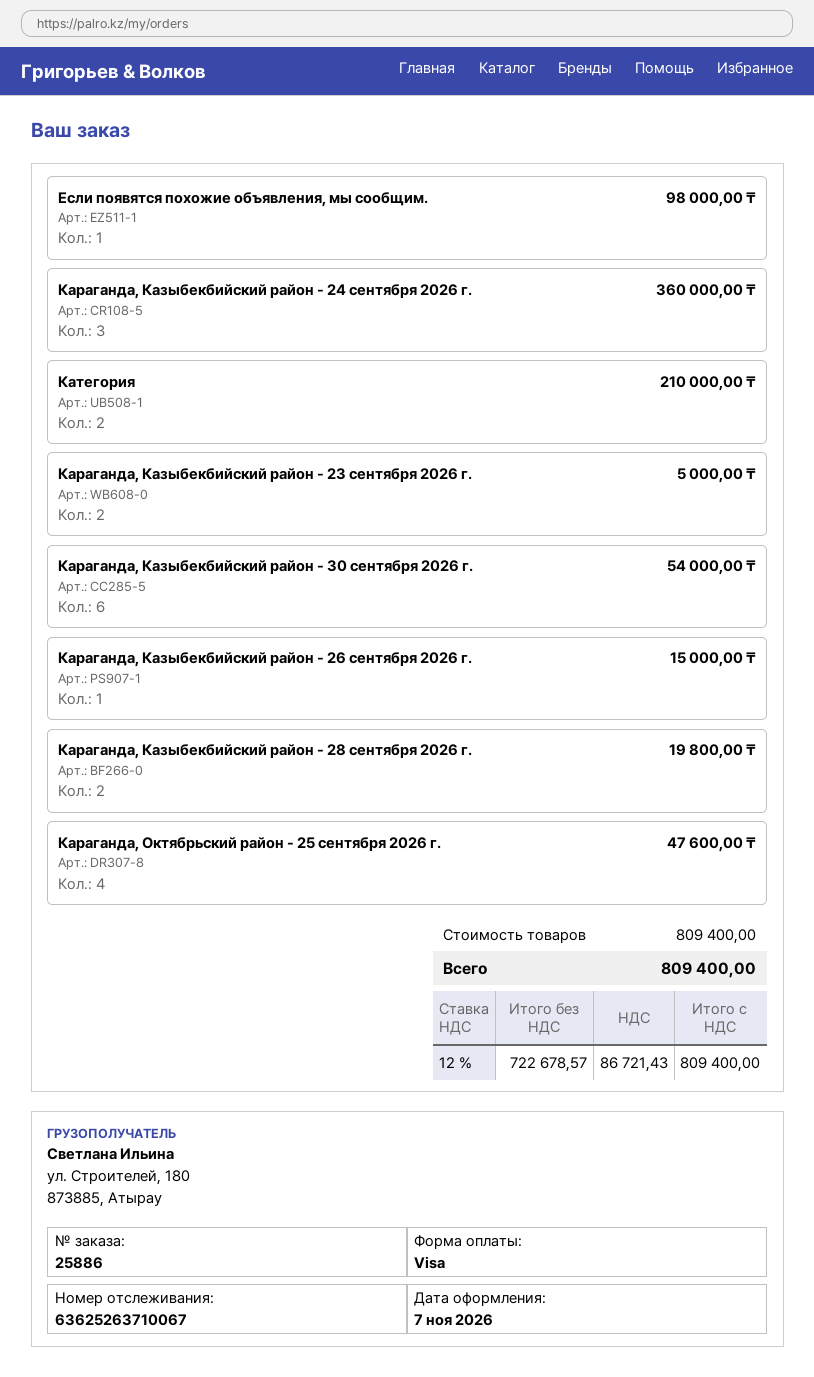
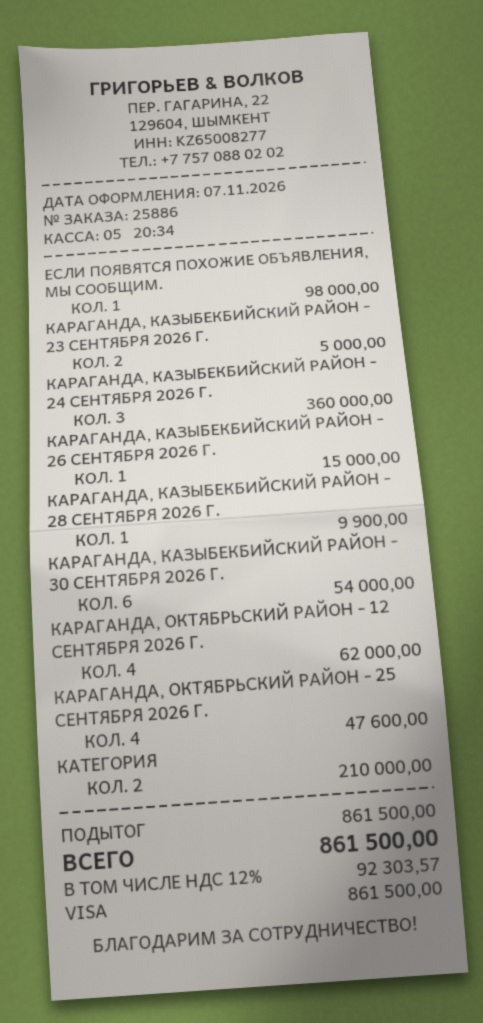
Караганда, Казыбекбийский район - 28 сентября 2026 г.: 2 for 19800.00 -> 1 for 9900.00
КАРАГАНДА, ОКТЯБРЬСКИЙ РАЙОН - 12 СЕНТЯБРЯ 2026 Г.: none -> 4 for 62000.00
subtotal: 809400.00 -> 861500.00
tax: 12% = 86721.43 -> 12% = 92303.57
total: 809400.00 -> 861500.00

